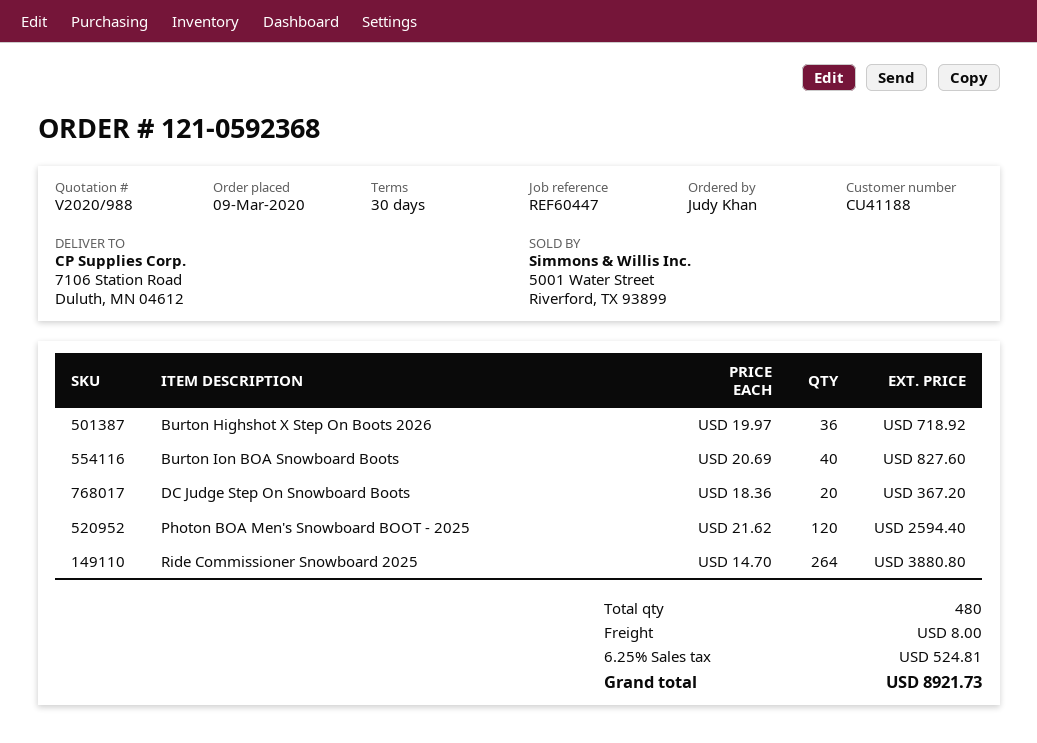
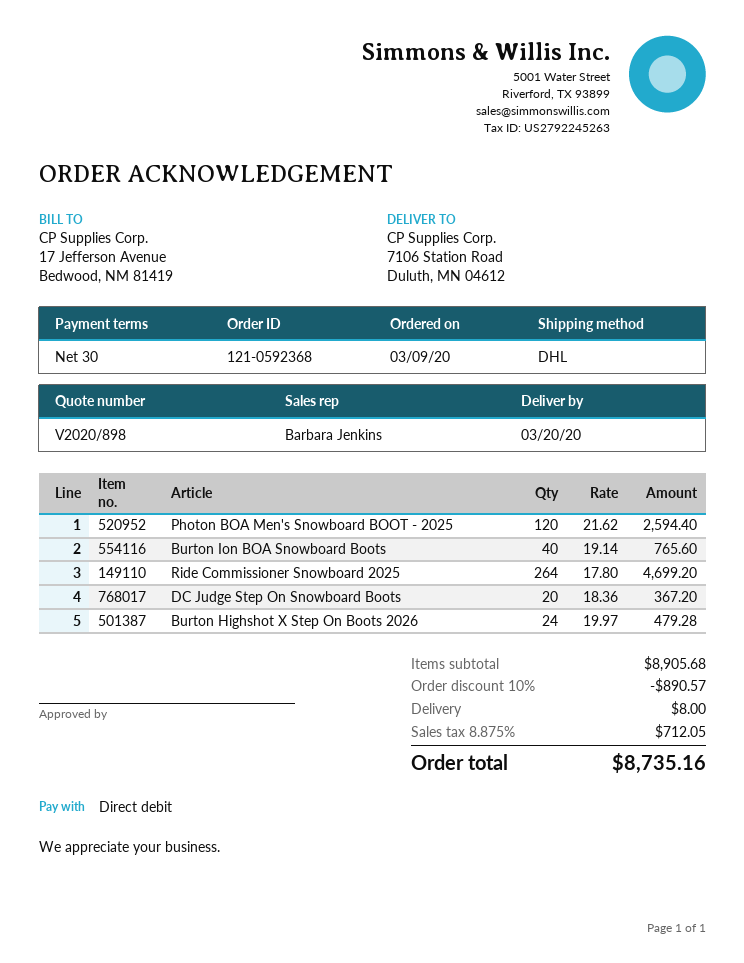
quote number: V2020/988 -> V2020/898
Burton Highshot X Step On Boots 2026: 36 x 19.97 = 718.92 -> 24 x 19.97 = 479.28
Burton Ion BOA Snowboard Boots: 40 x 20.69 = 827.60 -> 40 x 19.14 = 765.60
Ride Commissioner Snowboard 2025: 264 x 14.70 = 3880.80 -> 264 x 17.80 = 4699.20
discount: none -> 10% = 890.57
tax: 6.25% = 524.81 -> 8.875% = 712.05
total: 8921.73 -> 8735.16

